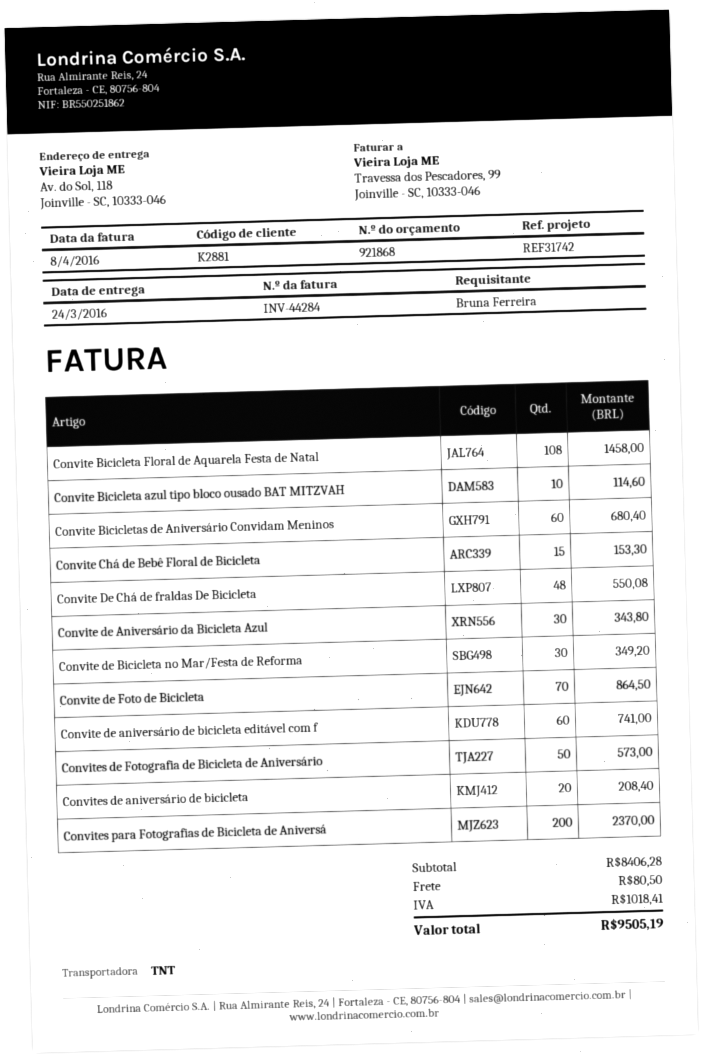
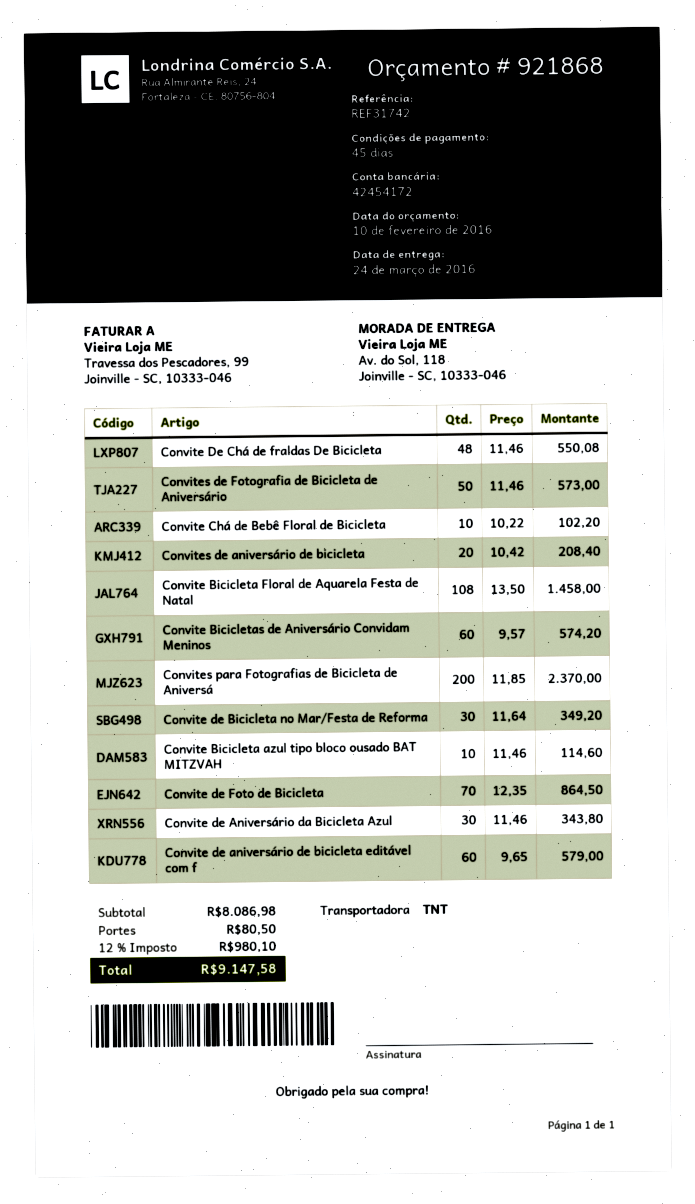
Convite Bicicletas de Aniversário Convidam Meninos: 60 for 680.40 -> 60 for 574.20
Convite Chá de Bebê Floral de Bicicleta: 15 for 153.30 -> 10 for 102.20
Convite de aniversário de bicicleta editável com f: 60 for 741.00 -> 60 for 579.00
subtotal: 8406.28 -> 8086.98
tax: 1018.41 -> 980.10
total: 9505.19 -> 9147.58

